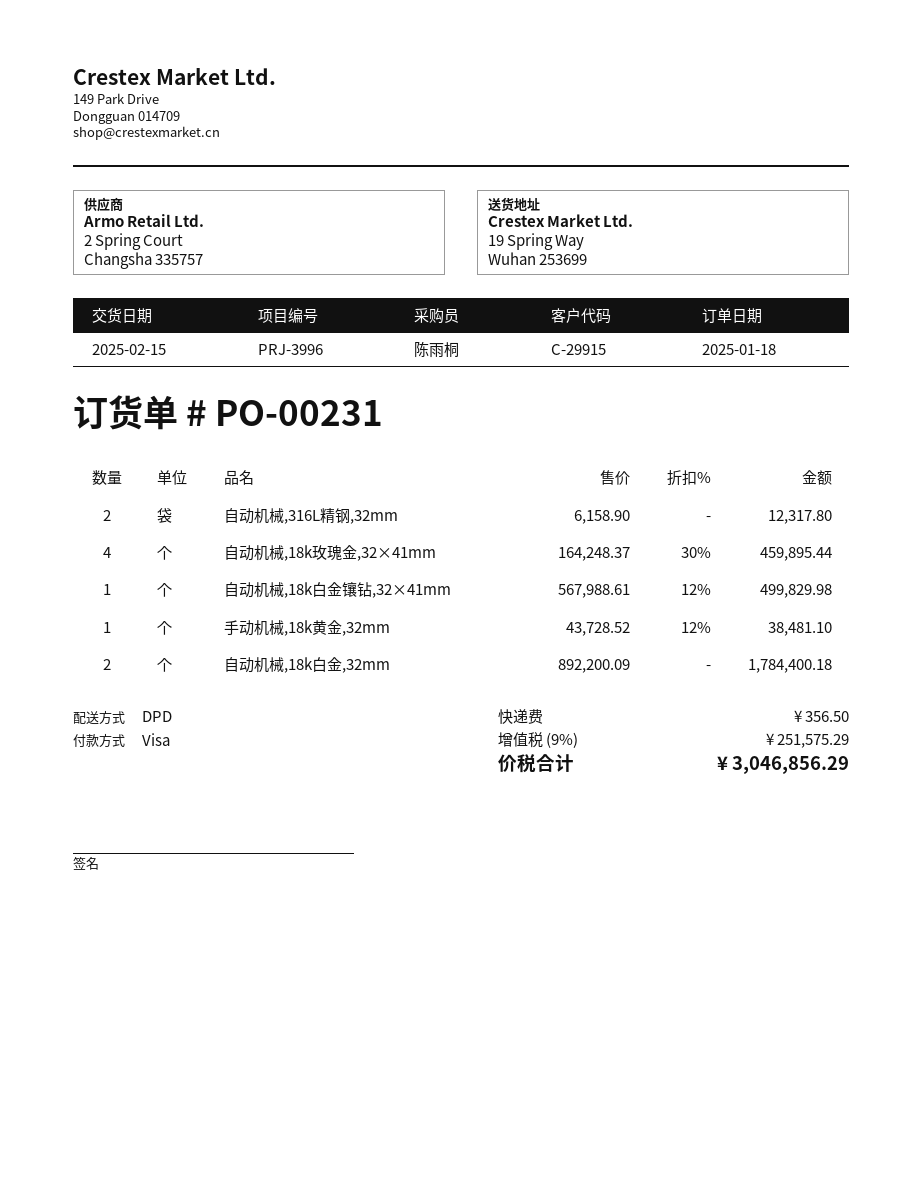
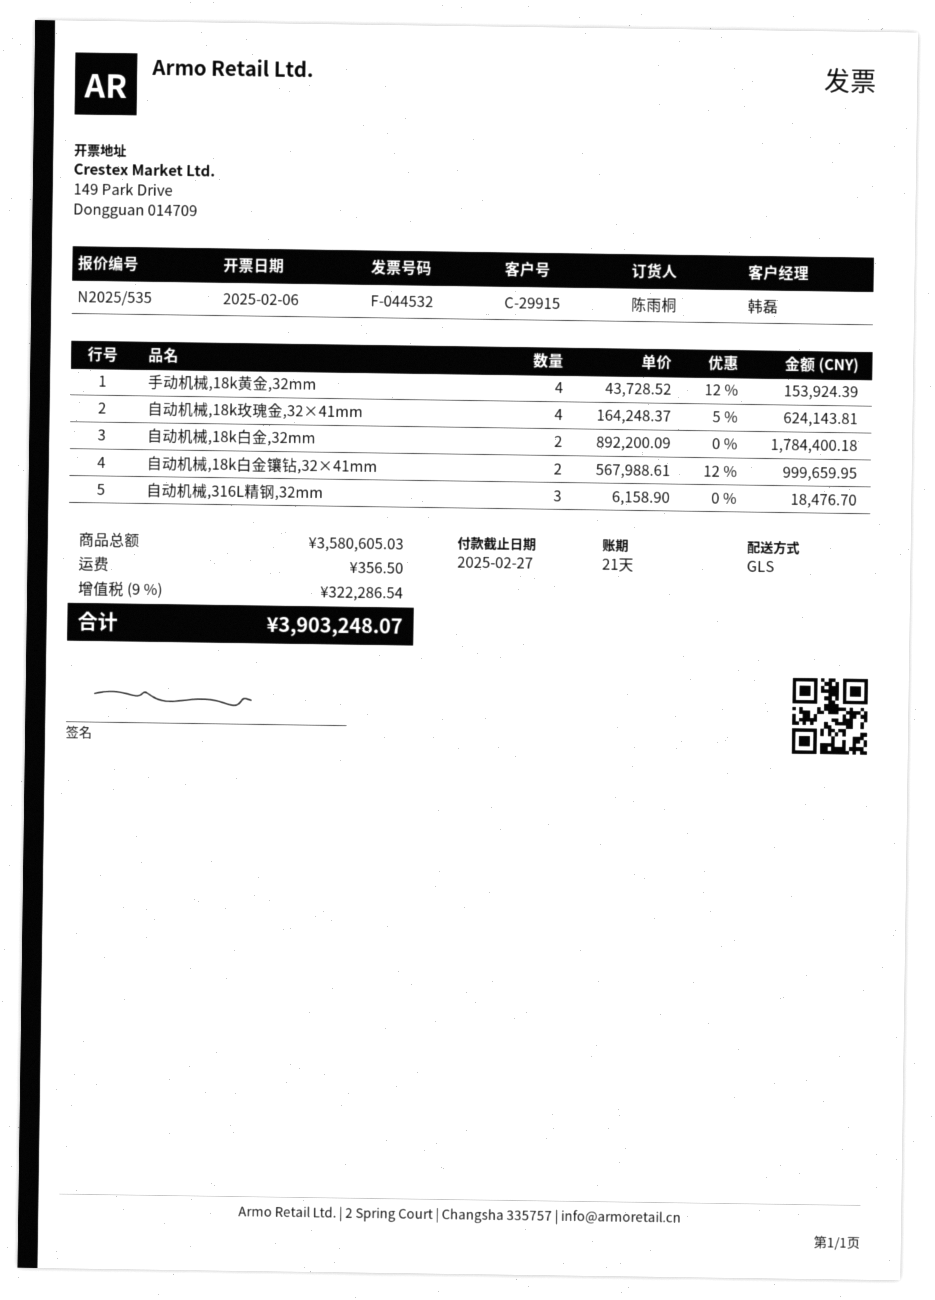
shipping method: DPD -> GLS
自动机械,316L精钢,32mm: 2 x 6158.90 = 12317.80 -> 3 x 6158.90 = 18476.70
自动机械,18k玫瑰金,32×41mm: 4 x 164248.37 - 30% = 459895.44 -> 4 x 164248.37 - 5% = 624143.81
自动机械,18k白金镶钻,32×41mm: 1 x 567988.61 - 12% = 499829.98 -> 2 x 567988.61 - 12% = 999659.95
手动机械,18k黄金,32mm: 1 x 43728.52 - 12% = 38481.10 -> 4 x 43728.52 - 12% = 153924.39
tax: 9% = 251575.29 -> 9% = 322286.54
total: 3046856.29 -> 3903248.07

